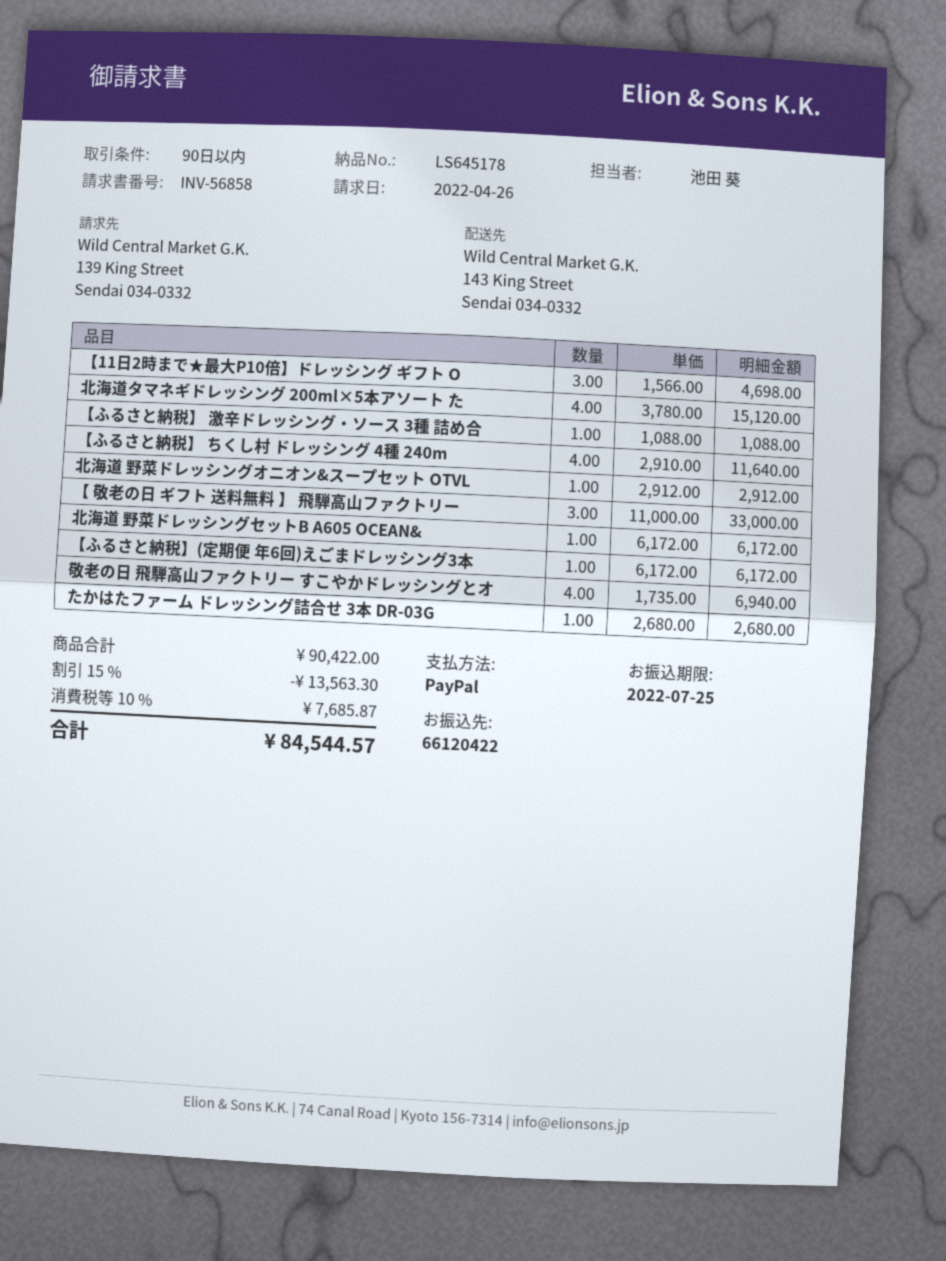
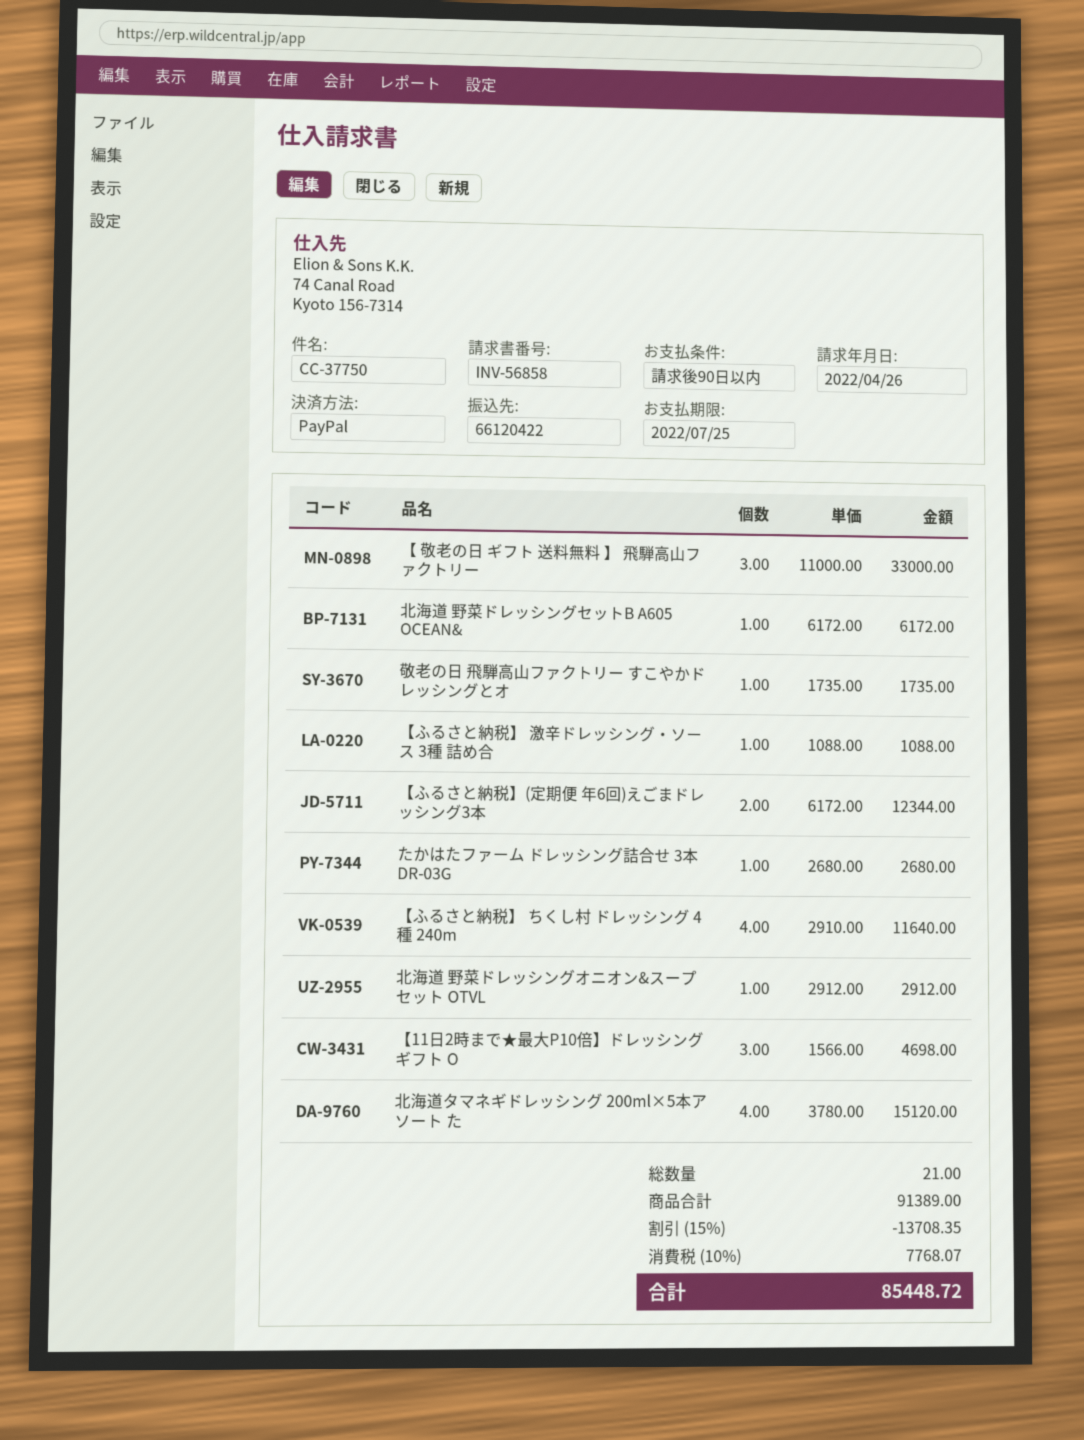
【ふるさと納税】(定期便 年6回)えごまドレッシング3本: 1 x 6172.00 = 6172.00 -> 2 x 6172.00 = 12344.00
敬老の日 飛騨高山ファクトリー すこやかドレッシングとオ: 4 x 1735.00 = 6940.00 -> 1 x 1735.00 = 1735.00
subtotal: 90422.00 -> 91389.00
discount: 15% = 13563.30 -> 15% = 13708.35
tax: 10% = 7685.87 -> 10% = 7768.07
total: 84544.57 -> 85448.72

